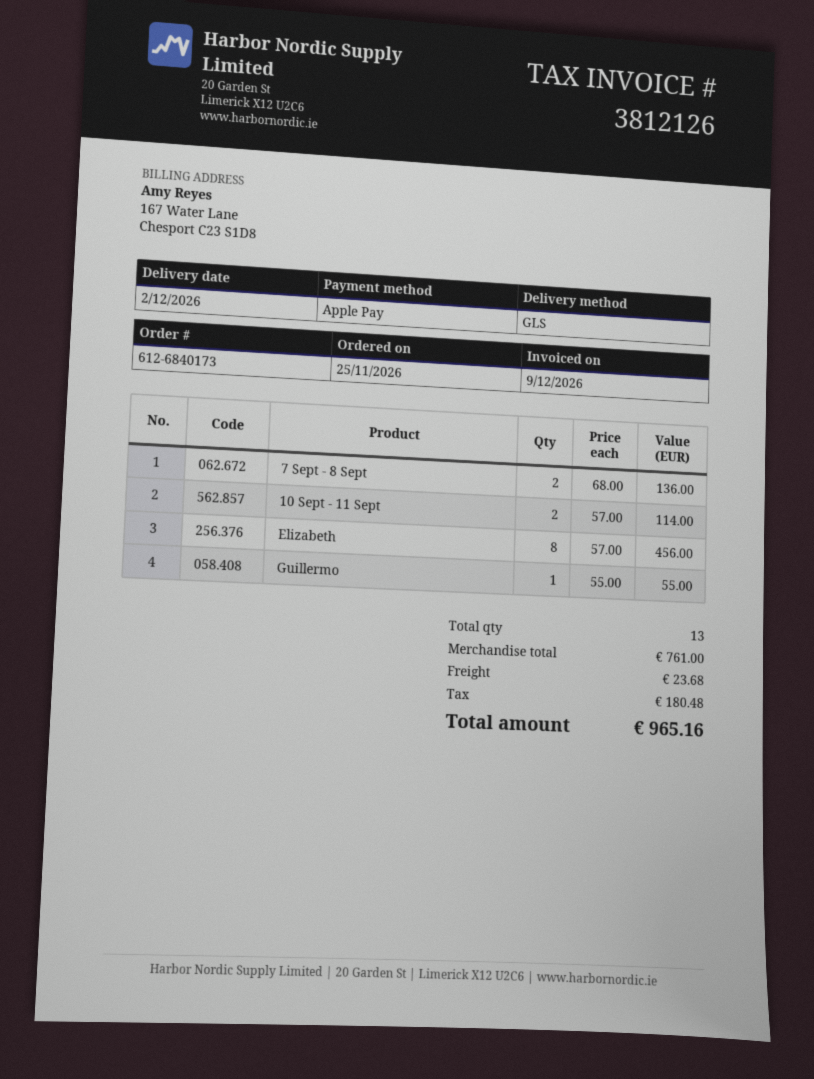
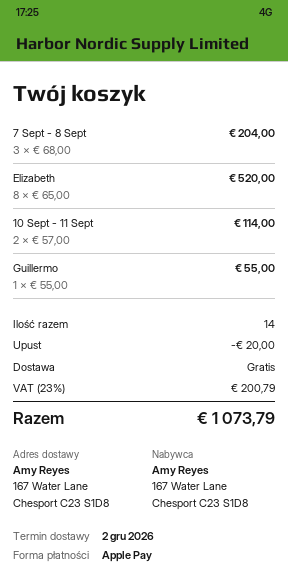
7 Sept - 8 Sept: 2 x 68.00 = 136.00 -> 3 x 68.00 = 204.00
Elizabeth: 8 x 57.00 = 456.00 -> 8 x 65.00 = 520.00
total quantity: 13 -> 14
discount: none -> 20.00
shipping: 23.68 -> 0.00
tax: 180.48 -> 200.79
total: 965.16 -> 1073.79

